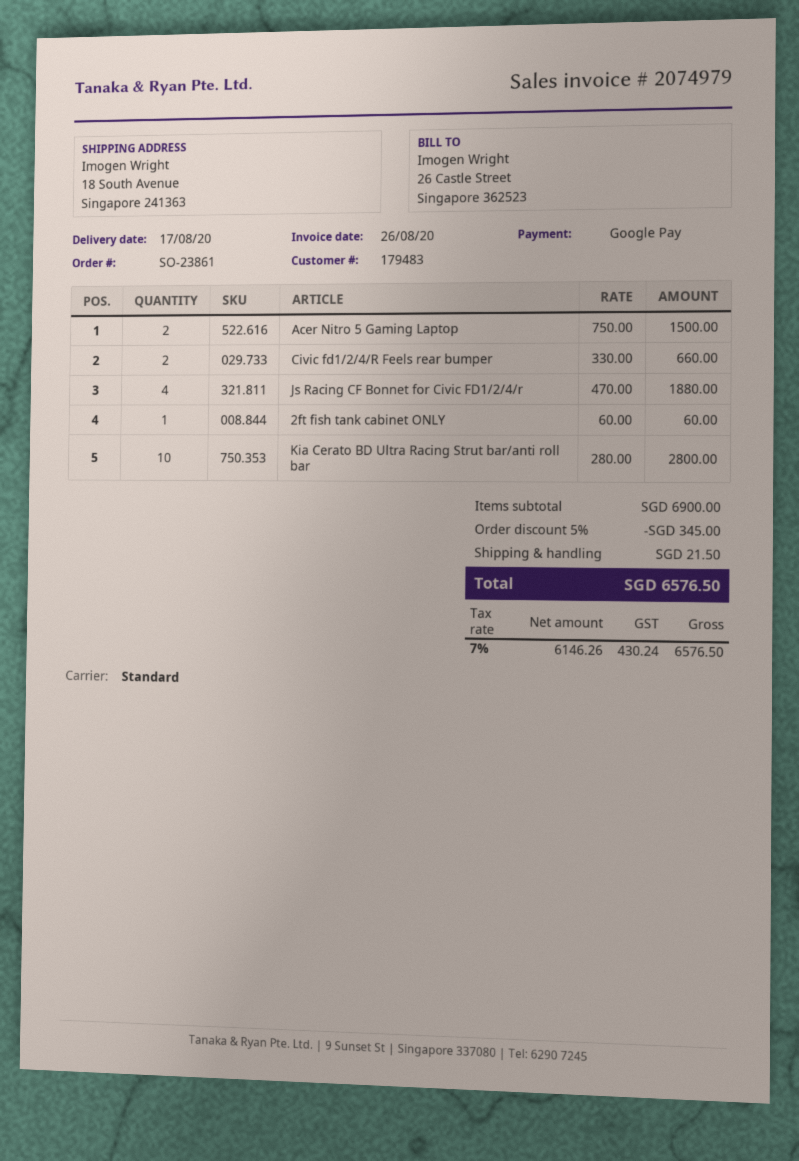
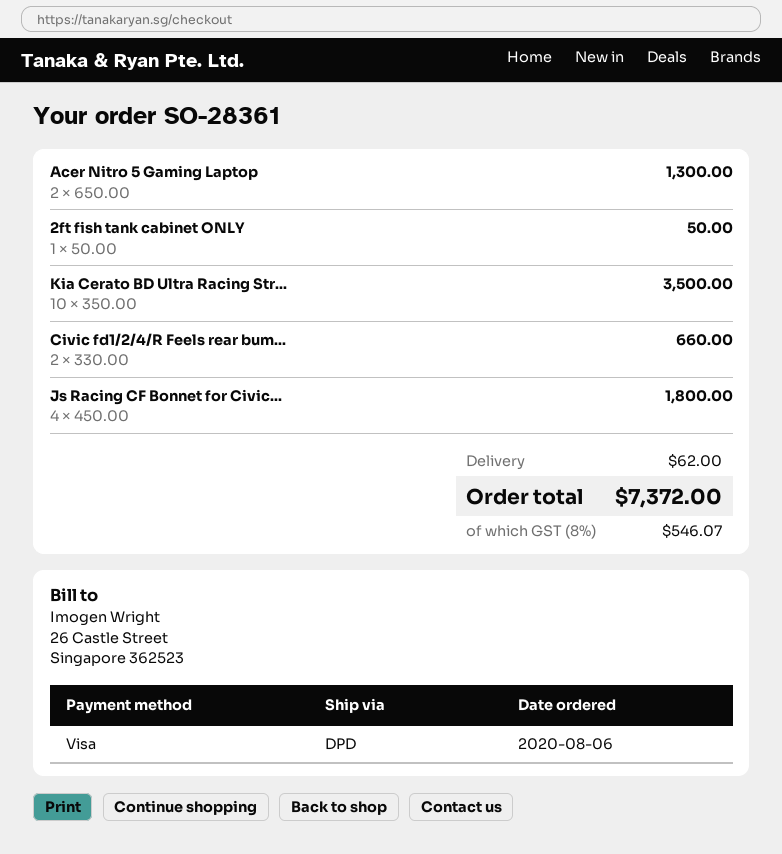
order number: SO-23861 -> SO-28361
payment method: Google Pay -> Visa
shipping method: standard -> DPD
Acer Nitro 5 Gaming Laptop: 2 x 750.00 = 1500.00 -> 2 x 650.00 = 1300.00
Js Racing CF Bonnet for Civic FD1/2/4/r: 4 x 470.00 = 1880.00 -> 4 x 450.00 = 1800.00
2ft fish tank cabinet ONLY: 1 x 60.00 = 60.00 -> 1 x 50.00 = 50.00
Kia Cerato BD Ultra Racing Strut bar/anti roll bar: 10 x 280.00 = 2800.00 -> 10 x 350.00 = 3500.00
discount: 5% = 345.00 -> none
shipping: 21.50 -> 62.00
tax: 7% = 430.24 -> 8% = 546.07
total: 6576.50 -> 7372.00

